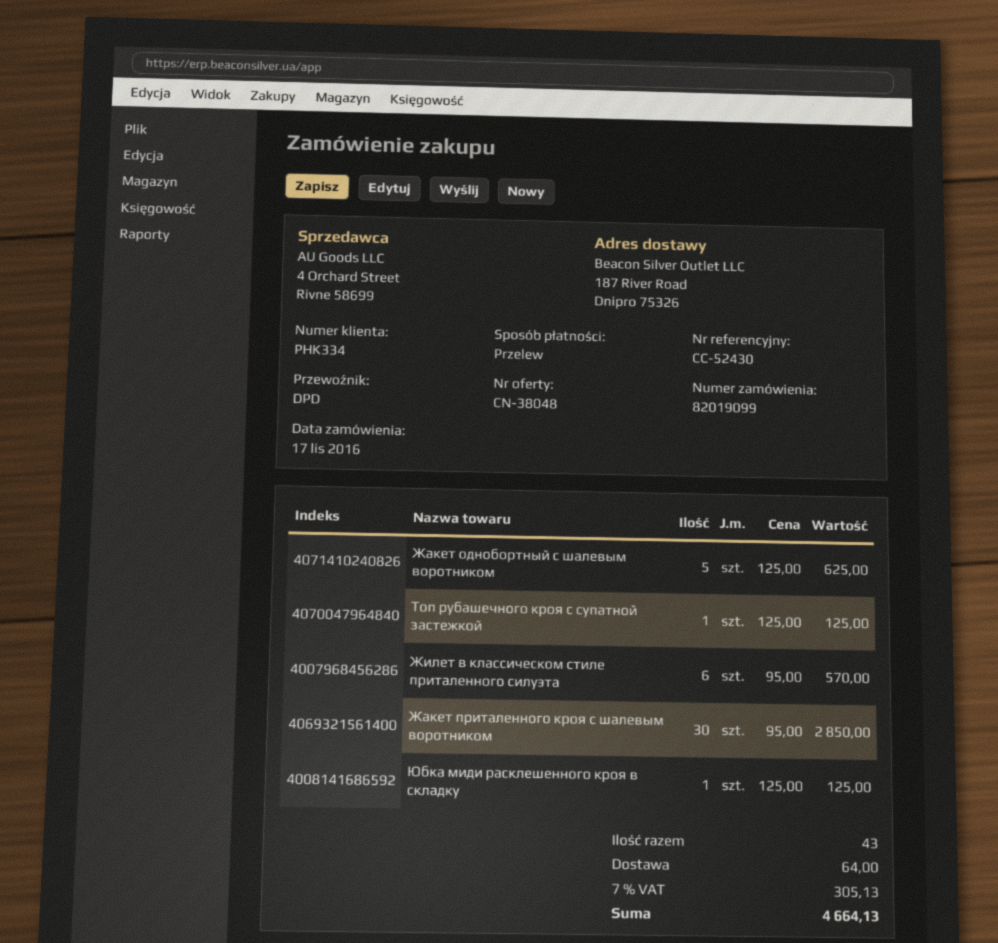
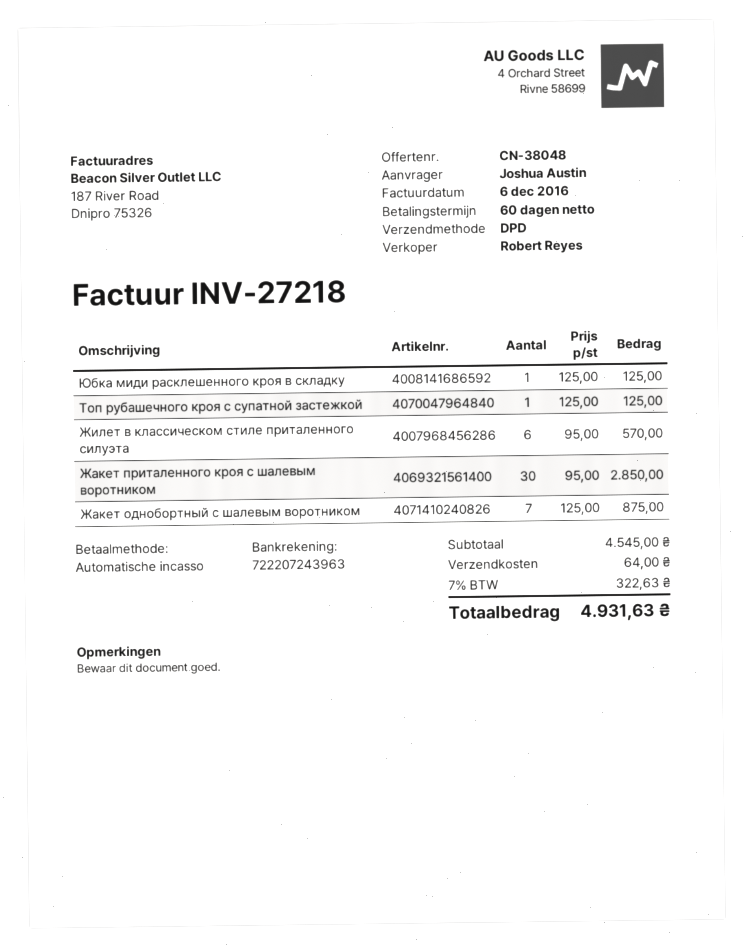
payment method: bank transfer -> direct debit
Жакет однобортный с шалевым воротником: 5 x 125.00 = 625.00 -> 7 x 125.00 = 875.00
tax: 7% = 305.13 -> 7% = 322.63
total: 4664.13 -> 4931.63

